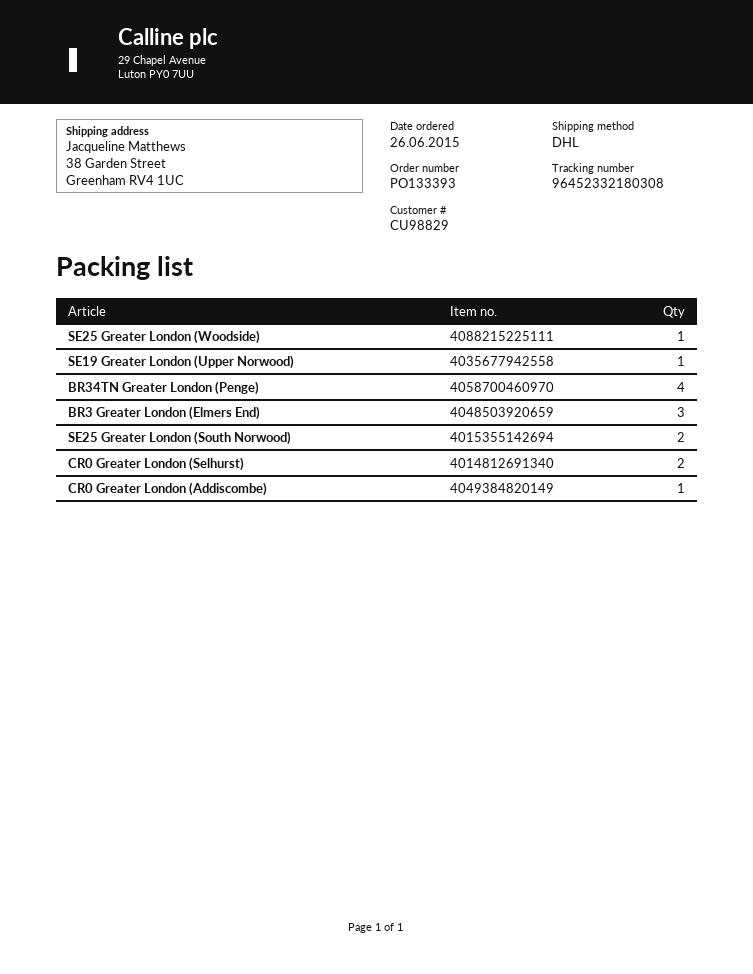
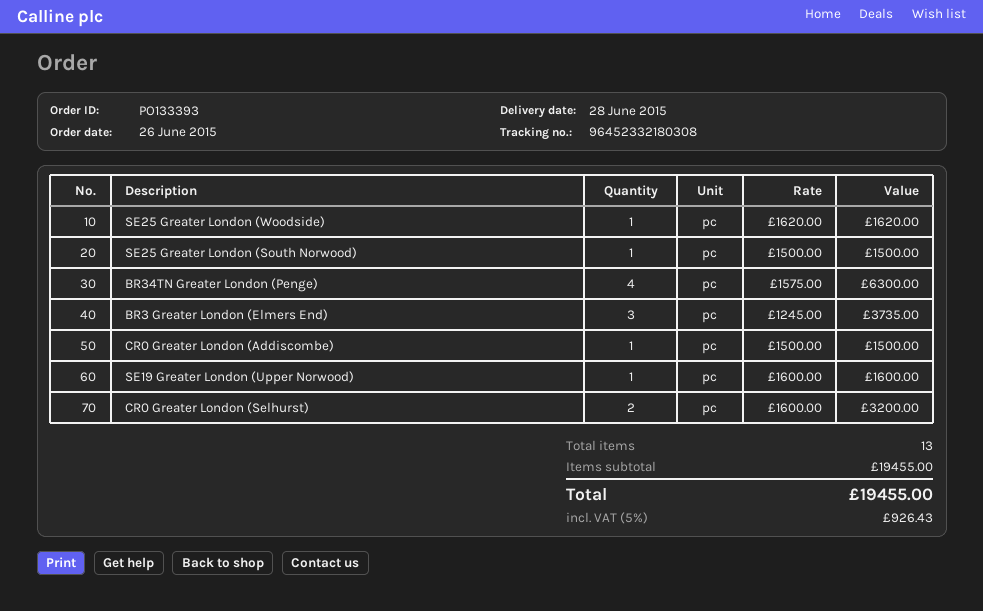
SE25 Greater London (South Norwood): 2 -> 1

